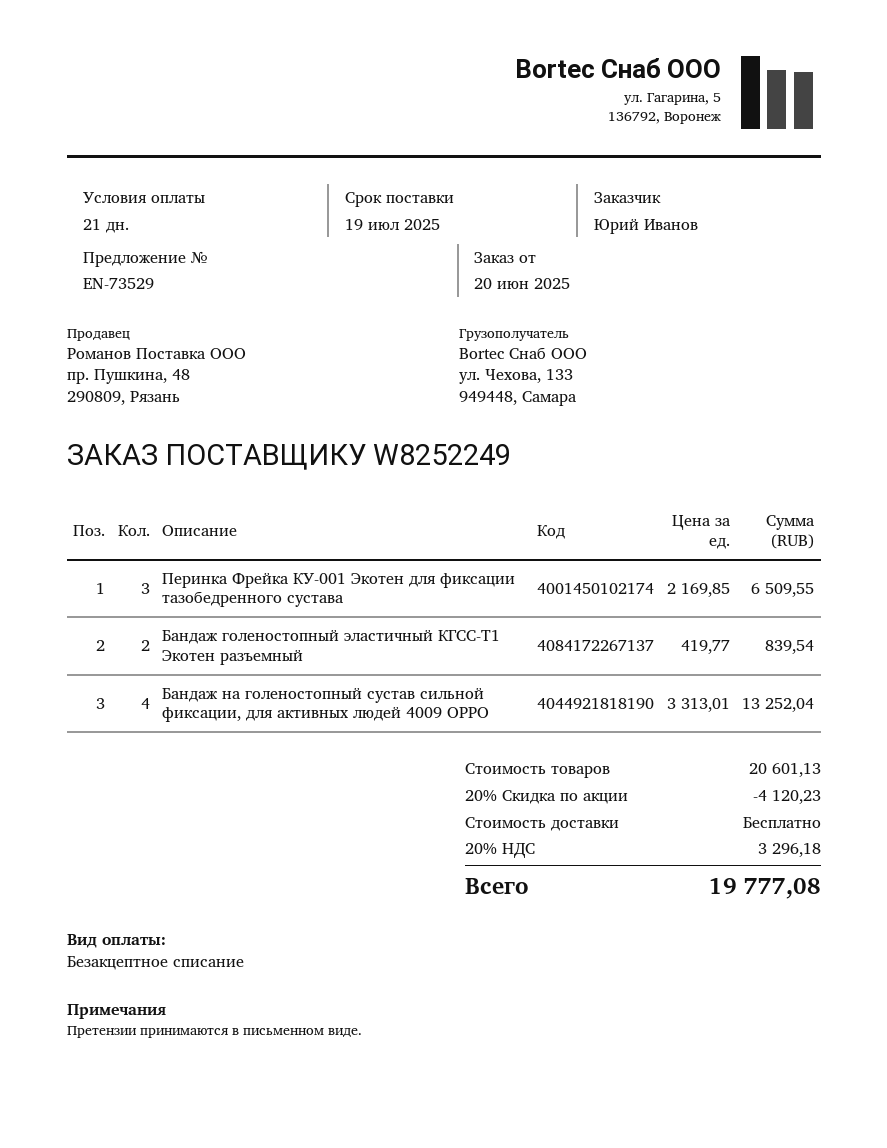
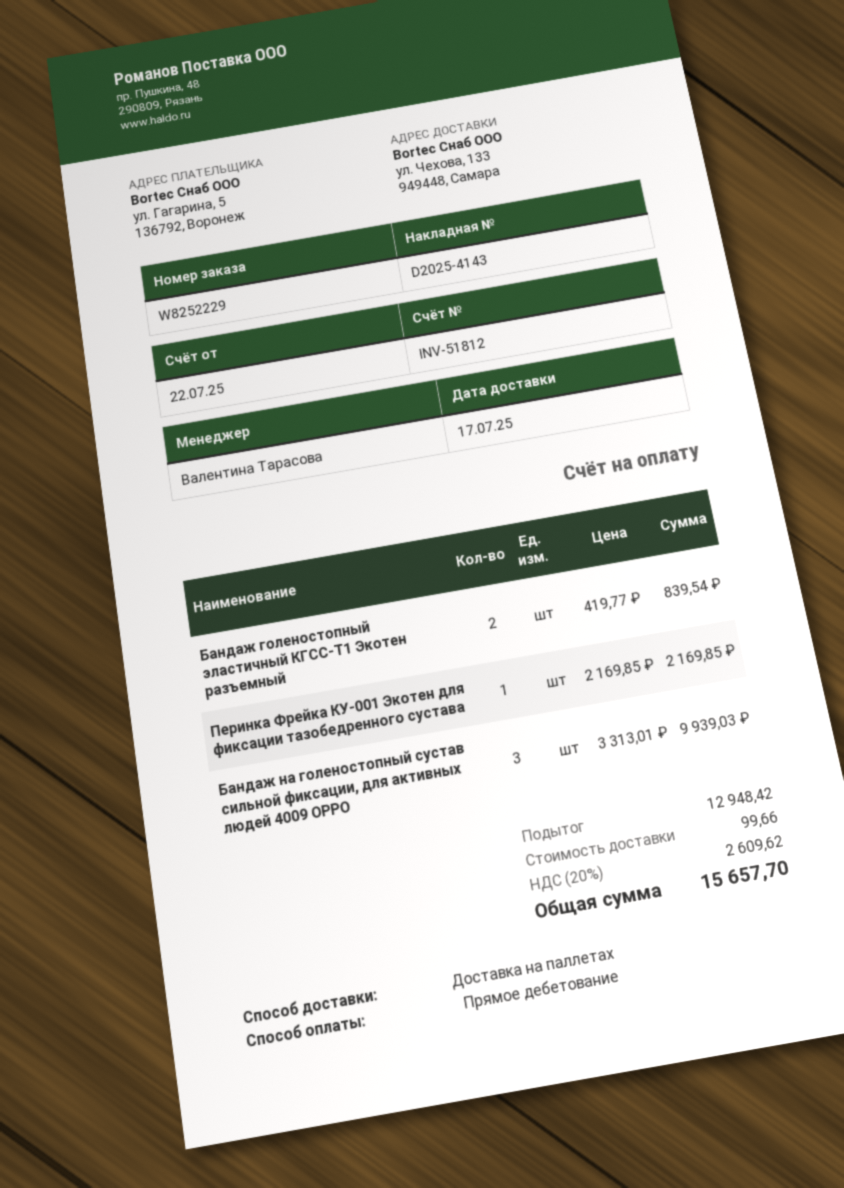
order number: W8252249 -> W8252229
delivery date: 2025-07-19 -> 2025-07-17
Перинка Фрейка КУ-001 Экотен для фиксации тазобедренного сустава: 3 x 2169.85 = 6509.55 -> 1 x 2169.85 = 2169.85
Бандаж на голеностопный сустав сильной фиксации, для активных людей 4009 OPPO: 4 x 3313.01 = 13252.04 -> 3 x 3313.01 = 9939.03
subtotal: 20601.13 -> 12948.42
discount: 20% = 4120.23 -> none
shipping: 0.00 -> 99.66
tax: 20% = 3296.18 -> 20% = 2609.62
total: 19777.08 -> 15657.70

